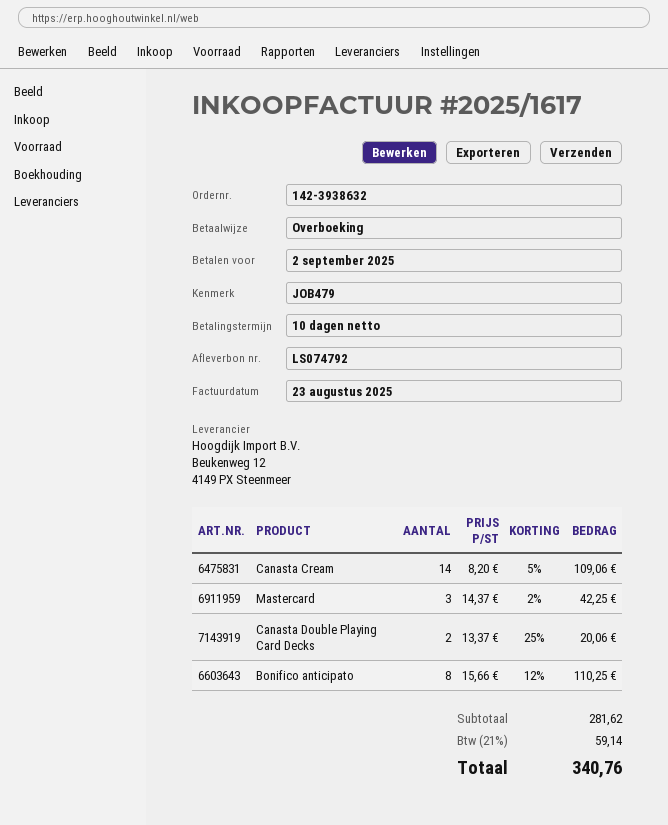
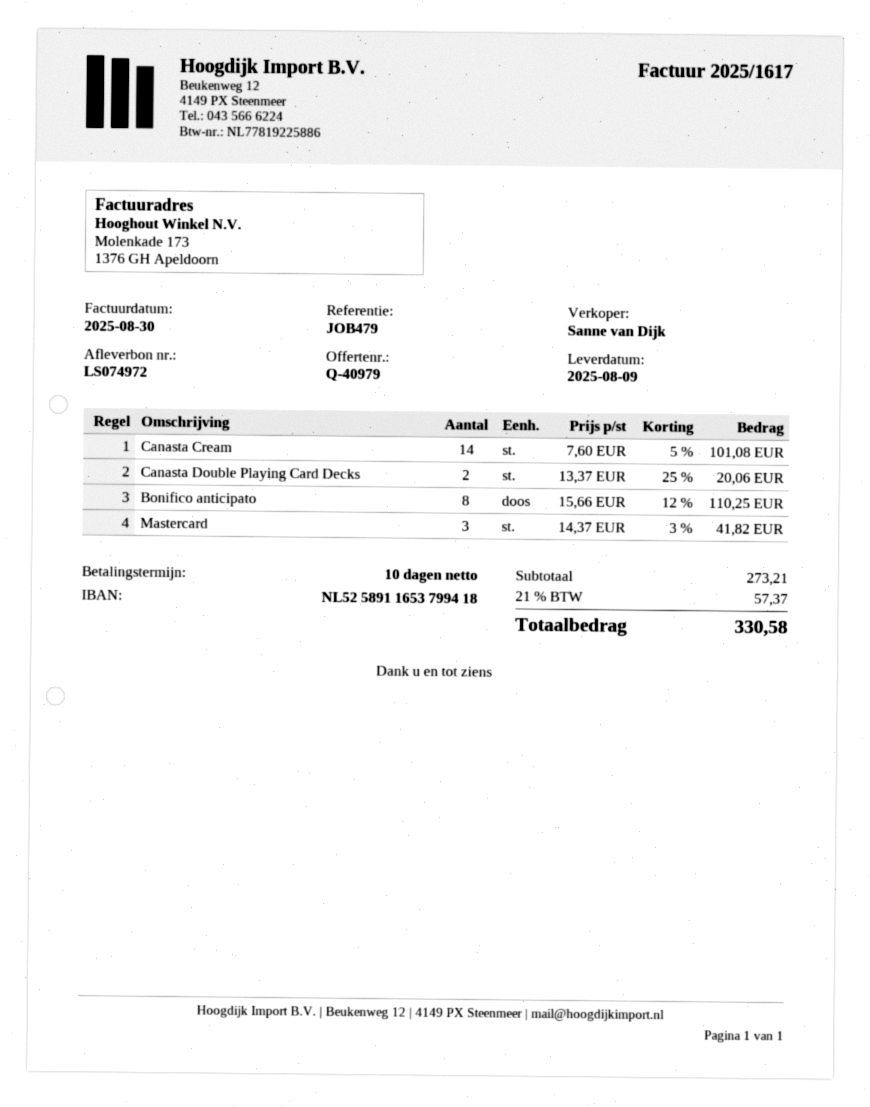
delivery note number: LS074792 -> LS074972
invoice date: 2025-08-23 -> 2025-08-30
Canasta Cream: 14 x 8.20 - 5% = 109.06 -> 14 x 7.60 - 5% = 101.08
Mastercard: 3 x 14.37 - 2% = 42.25 -> 3 x 14.37 - 3% = 41.82
subtotal: 281.62 -> 273.21
tax: 21% = 59.14 -> 21% = 57.37
total: 340.76 -> 330.58

